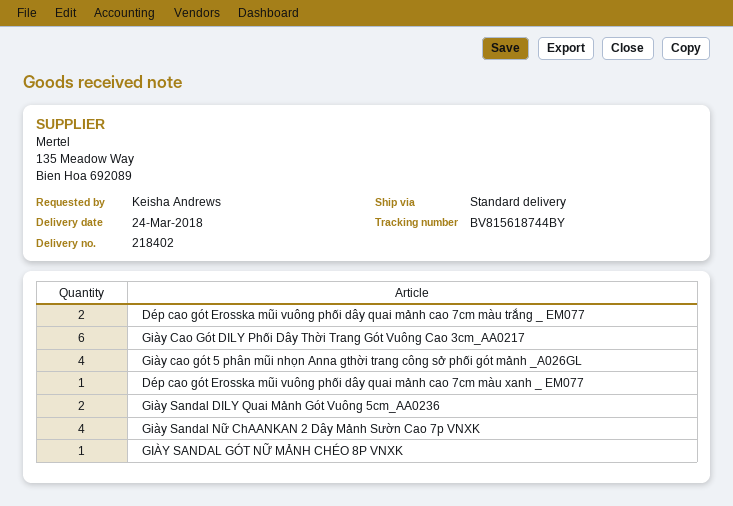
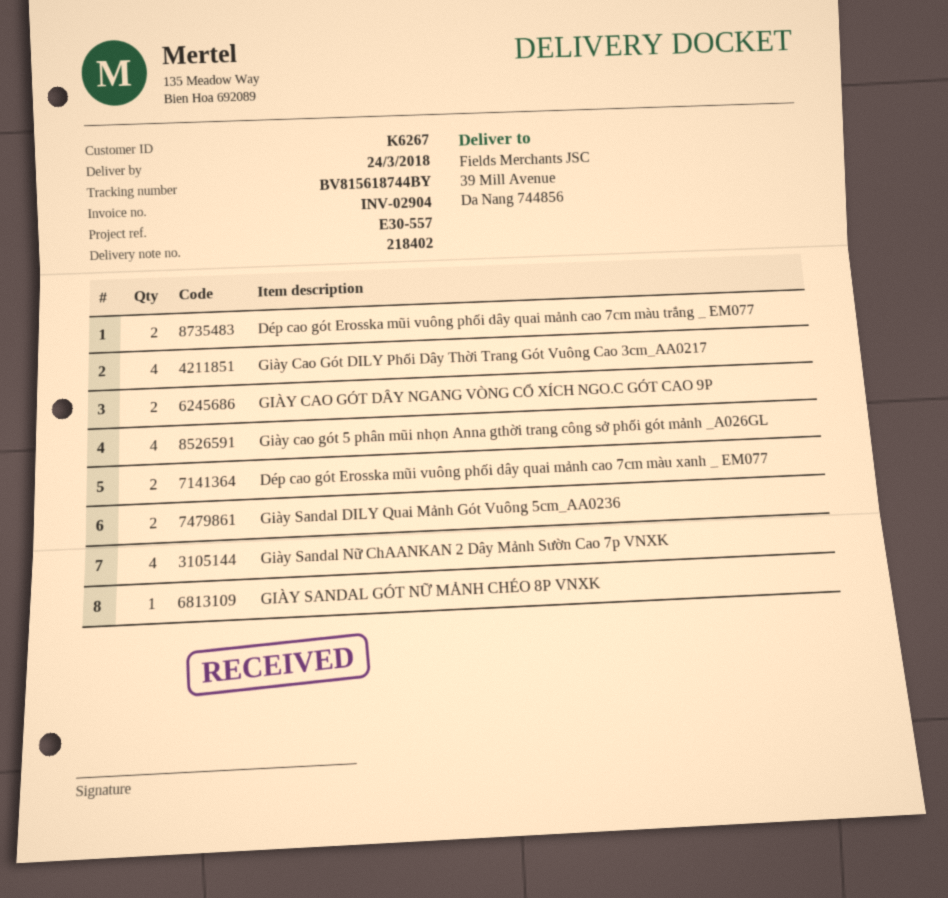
Giày Cao Gót DILY Phối Dây Thời Trang Gót Vuông Cao 3cm_AA0217: 6 -> 4
Dép cao gót Erosska mũi vuông phối dây quai mảnh cao 7cm màu xanh _ EM077: 1 -> 2
GIÀY CAO GÓT DÂY NGANG VÒNG CỔ XÍCH NGO.C GÓT CAO 9P: none -> 2

